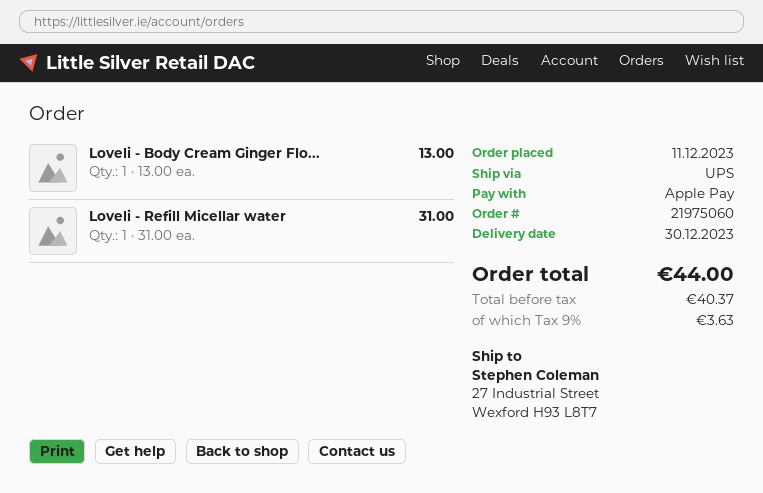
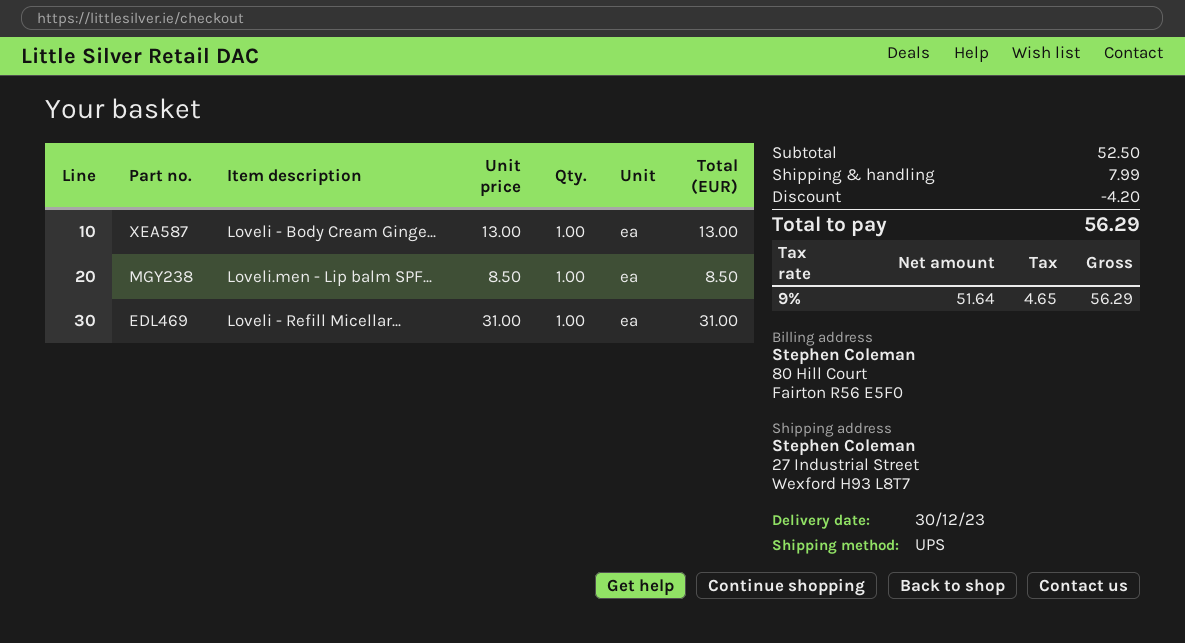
Loveli.men - Lip balm SPF...: none -> 1 x 8.50 = 8.50
discount: none -> 4.20
shipping: none -> 7.99
net: 40.37 -> 51.64
tax: 9% = 3.63 -> 9% = 4.65
total: 44.00 -> 56.29

